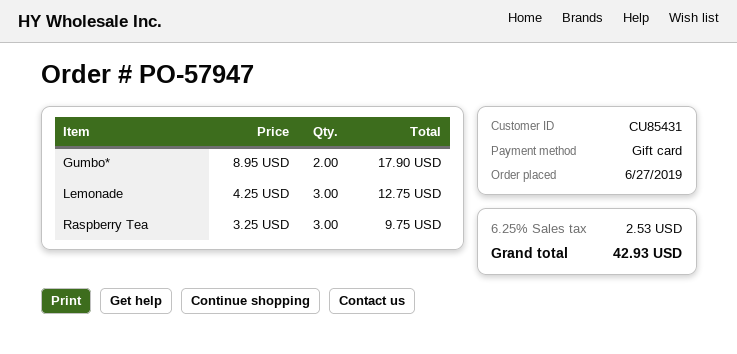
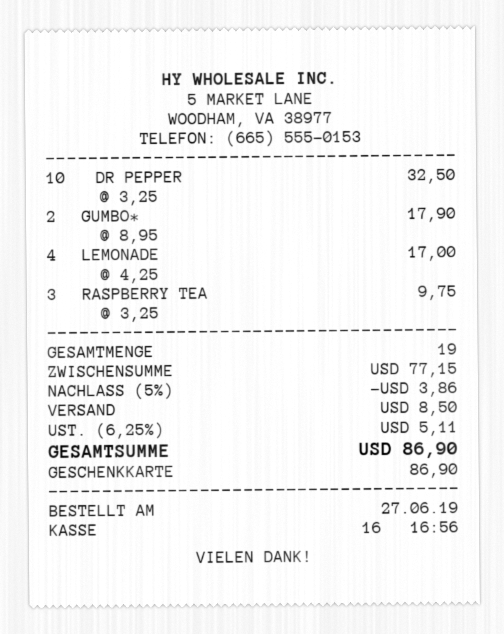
Lemonade: 3 x 4.25 = 12.75 -> 4 x 4.25 = 17.00
DR PEPPER: none -> 10 x 3.25 = 32.50
discount: none -> 5% = 3.86
shipping: none -> 8.50
tax: 6.25% = 2.53 -> 6.25% = 5.11
total: 42.93 -> 86.90

